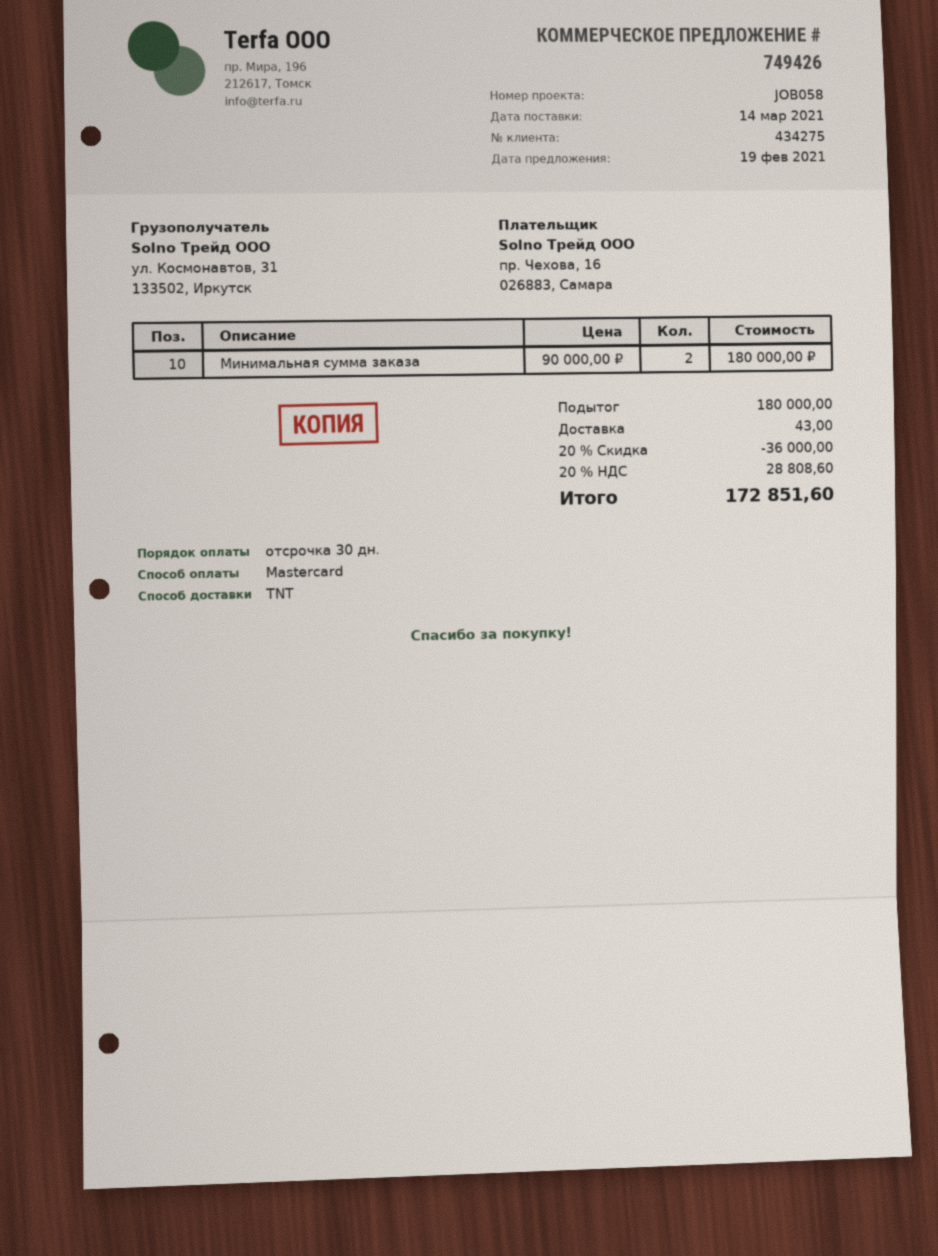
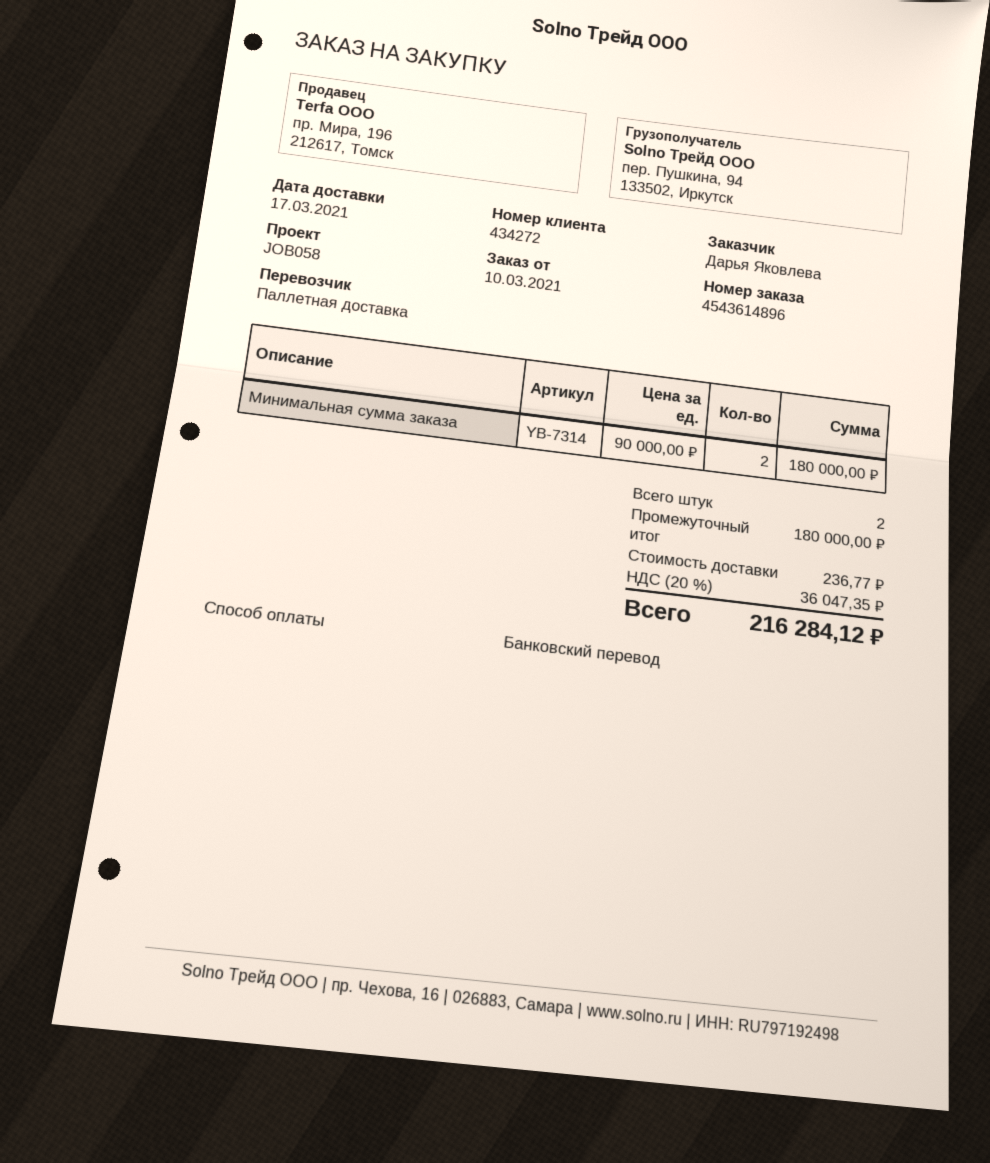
delivery date: 2021-03-14 -> 2021-03-17
customer number: 434275 -> 434272
payment method: Mastercard -> bank transfer
shipping method: TNT -> pallet freight
ship to: ул. Космонавтов, 31, 133502, Иркутск -> пер. Пушкина, 94, 133502, Иркутск
discount: 20% = 36000.00 -> none
shipping: 43.00 -> 236.77
tax: 20% = 28808.60 -> 20% = 36047.35
total: 172851.60 -> 216284.12

